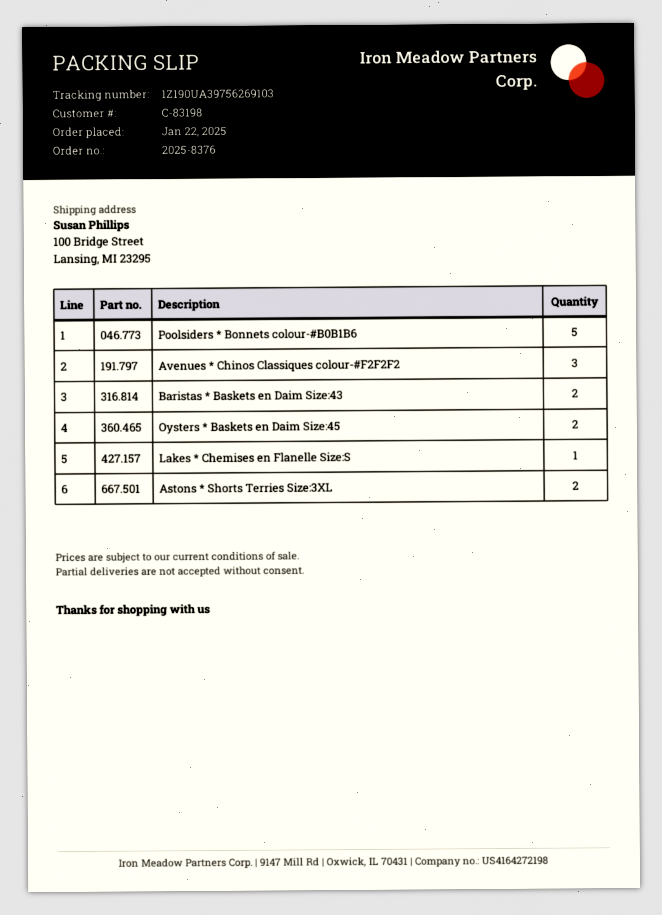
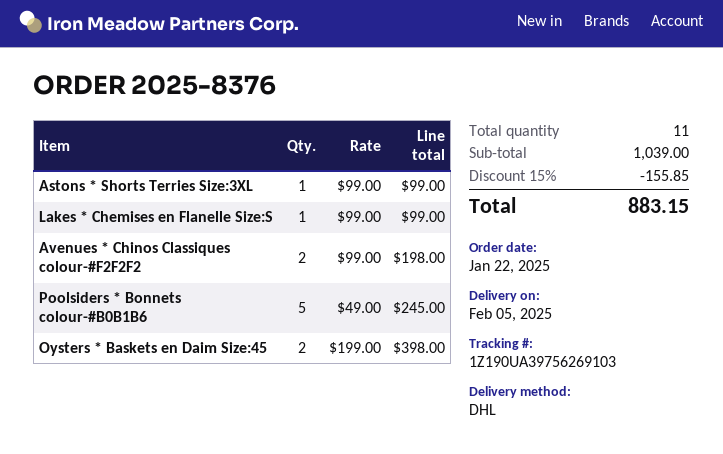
Avenues * Chinos Classiques colour-#F2F2F2: 3 -> 2
Baristas * Baskets en Daim Size:43: 2 -> none
Astons * Shorts Terries Size:3XL: 2 -> 1

